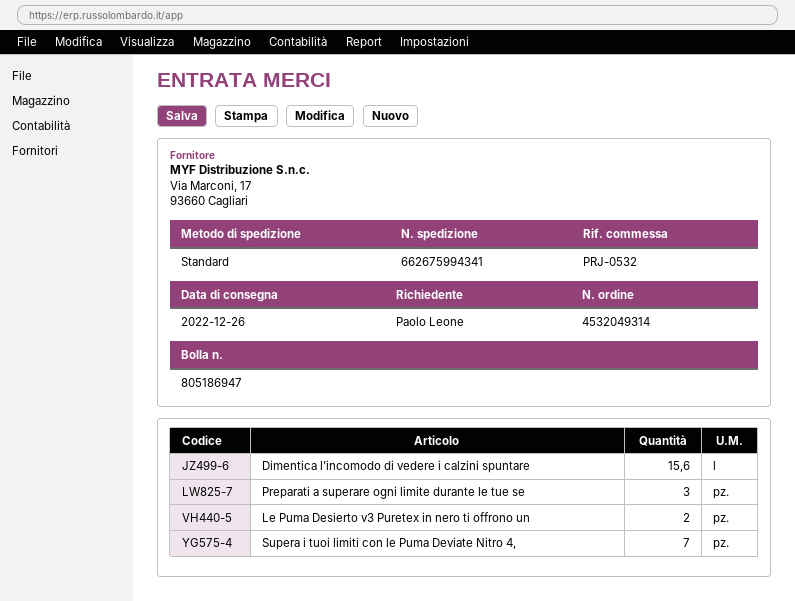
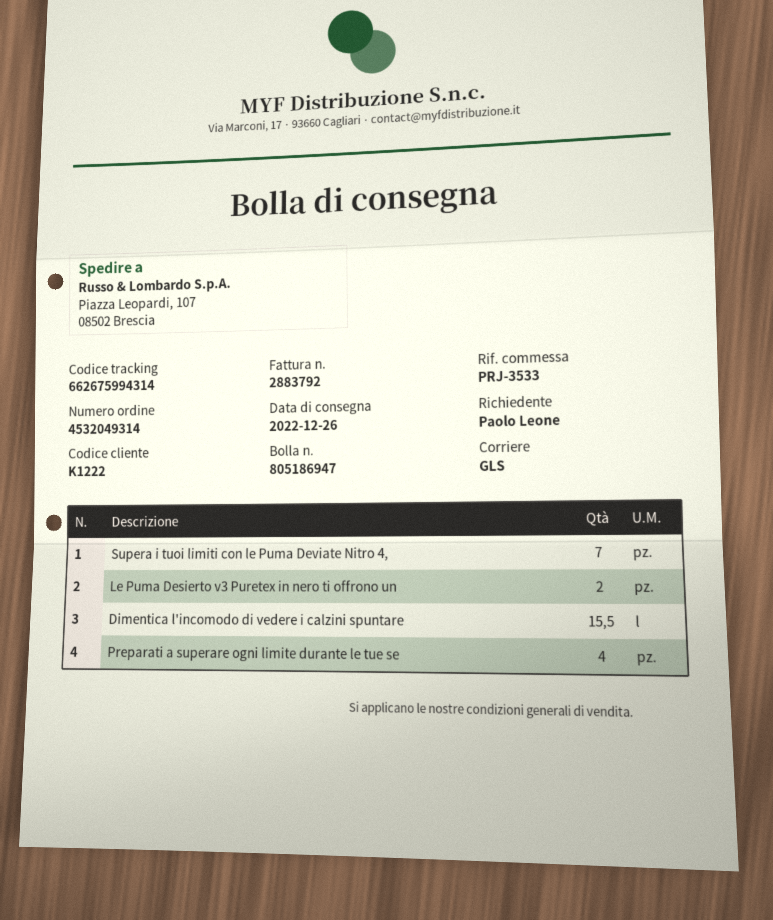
reference: PRJ-0532 -> PRJ-3533
shipping method: standard -> GLS
tracking number: 662675994341 -> 662675994314
Dimentica l'incomodo di vedere i calzini spuntare: 15.6 -> 15.5
Preparati a superare ogni limite durante le tue se: 3 -> 4

